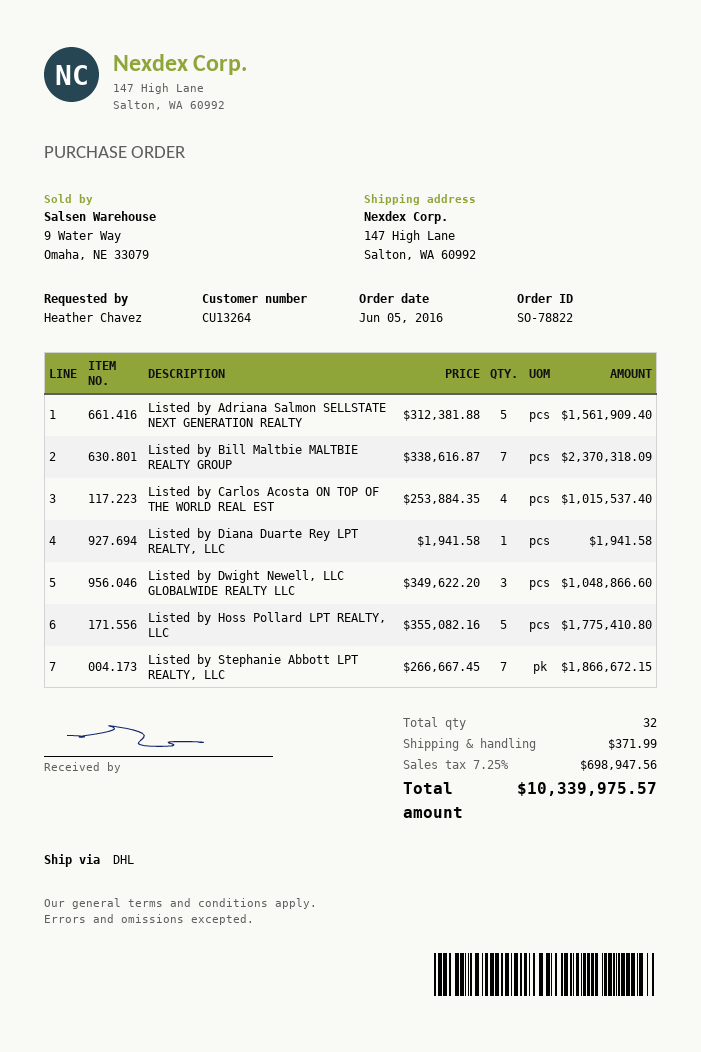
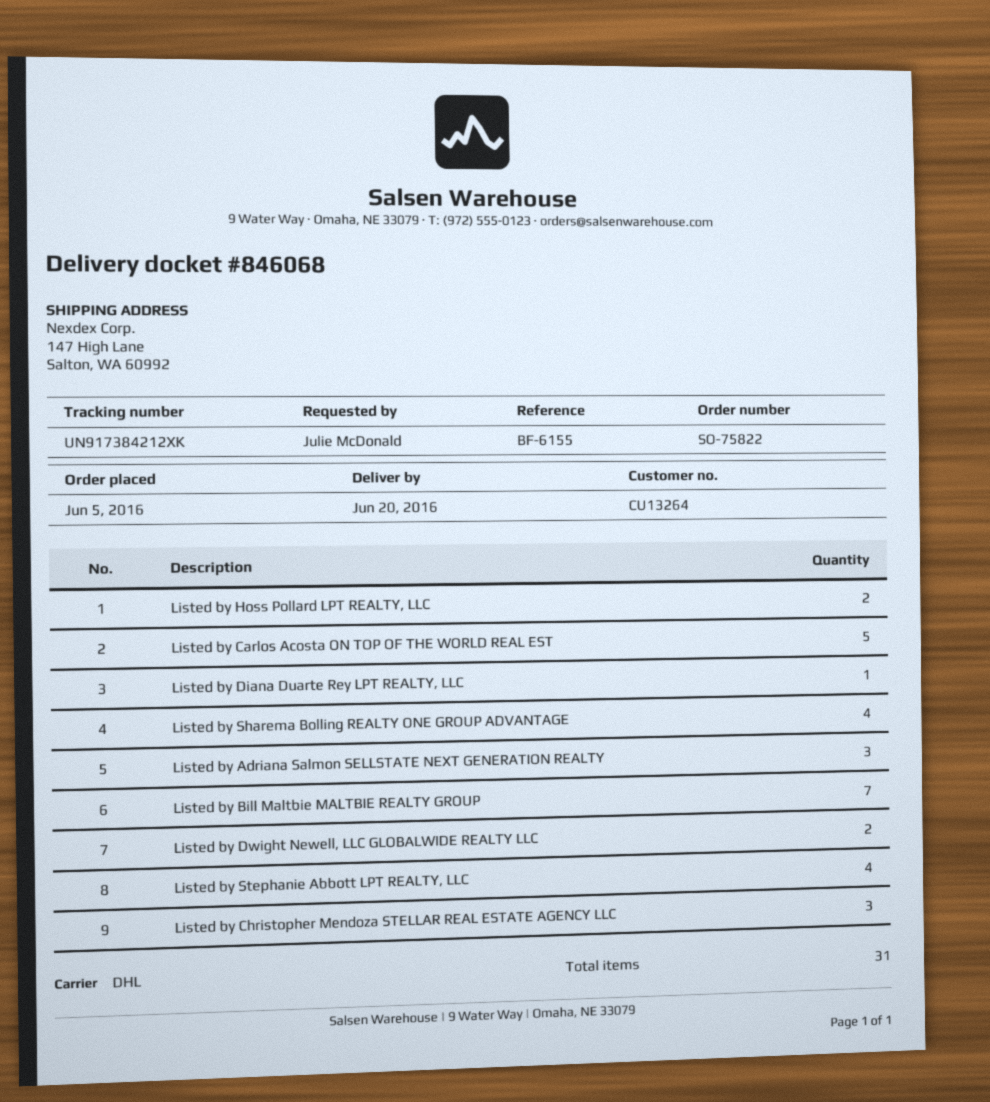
order number: SO-78822 -> SO-75822
ordered by: Heather Chavez -> Julie McDonald
Listed by Adriana Salmon SELLSTATE NEXT GENERATION REALTY: 5 -> 3
Listed by Carlos Acosta ON TOP OF THE WORLD REAL EST: 4 -> 5
Listed by Dwight Newell, LLC GLOBALWIDE REALTY LLC: 3 -> 2
Listed by Hoss Pollard LPT REALTY, LLC: 5 -> 2
Listed by Stephanie Abbott LPT REALTY, LLC: 7 -> 4
Listed by Sharema Bolling REALTY ONE GROUP ADVANTAGE: none -> 4
Listed by Christopher Mendoza STELLAR REAL ESTATE AGENCY LLC: none -> 3
total quantity: 32 -> 31

